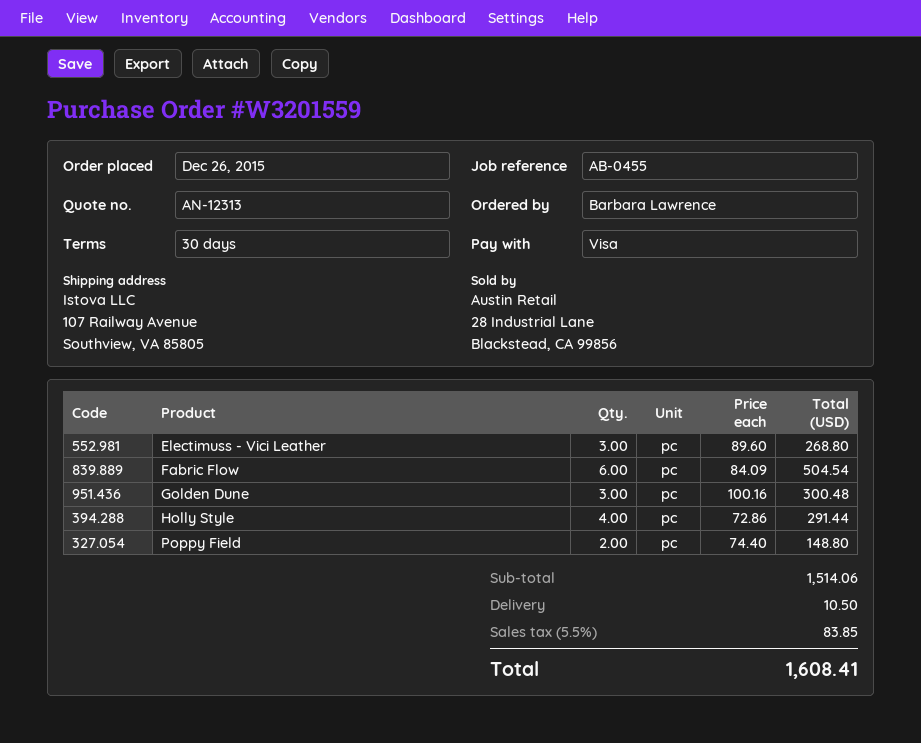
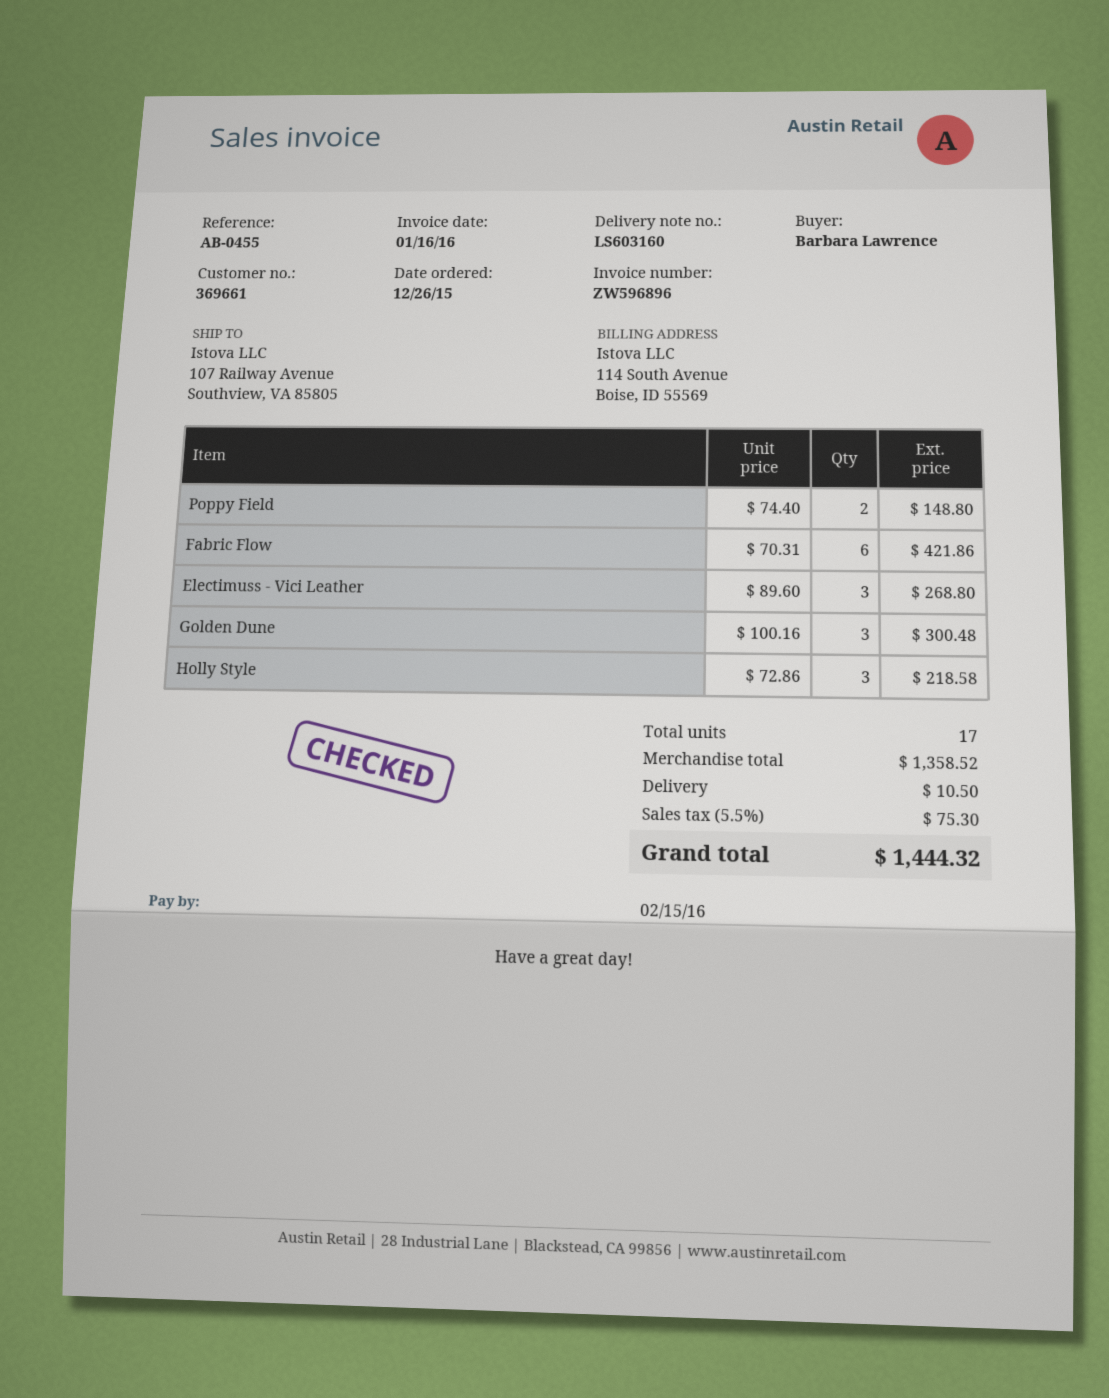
Fabric Flow: 6 x 84.09 = 504.54 -> 6 x 70.31 = 421.86
Holly Style: 4 x 72.86 = 291.44 -> 3 x 72.86 = 218.58
subtotal: 1514.06 -> 1358.52
tax: 5.5% = 83.85 -> 5.5% = 75.30
total: 1608.41 -> 1444.32

